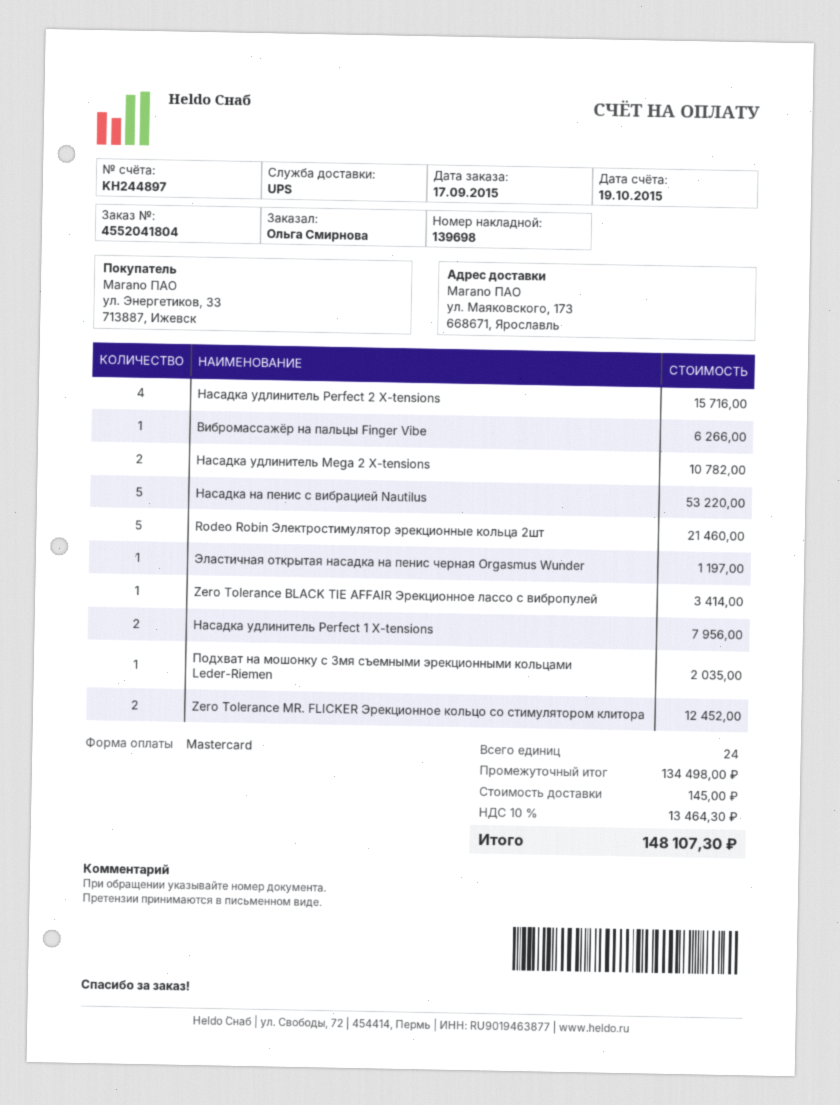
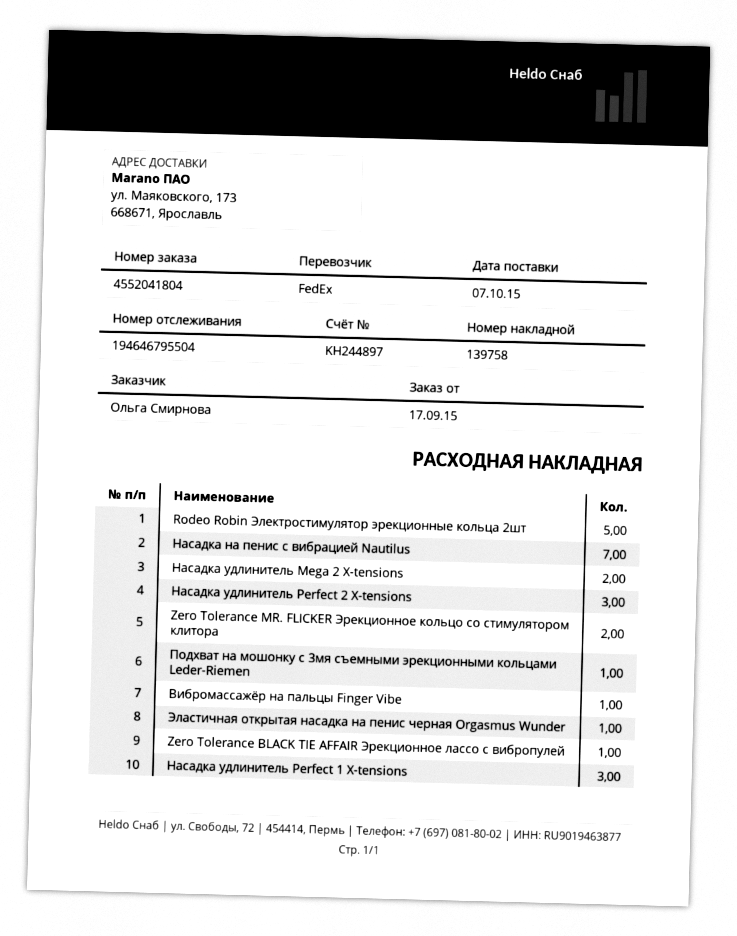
delivery note number: 139698 -> 139758
shipping method: UPS -> FedEx
Насадка удлинитель Perfect 2 X-tensions: 4 -> 3
Насадка на пенис с вибрацией Nautilus: 5 -> 7
Насадка удлинитель Perfect 1 X-tensions: 2 -> 3

